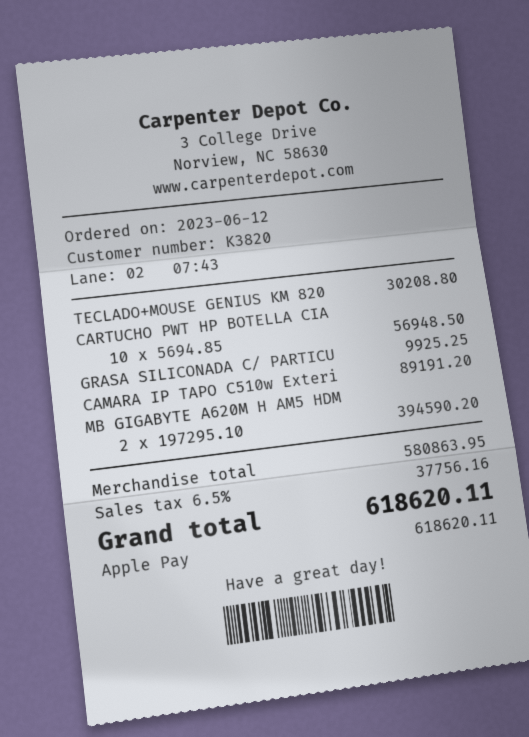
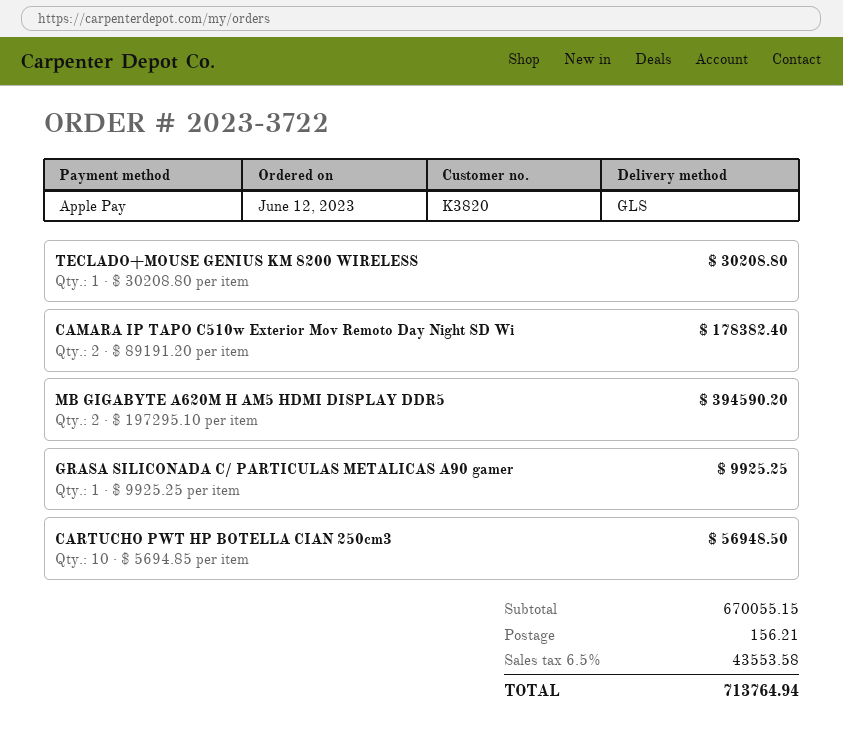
CAMARA IP TAPO C510w Exteri: 1 x 89191.20 = 89191.20 -> 2 x 89191.20 = 178382.40
subtotal: 580863.95 -> 670055.15
shipping: none -> 156.21
tax: 6.5% = 37756.16 -> 6.5% = 43553.58
total: 618620.11 -> 713764.94

